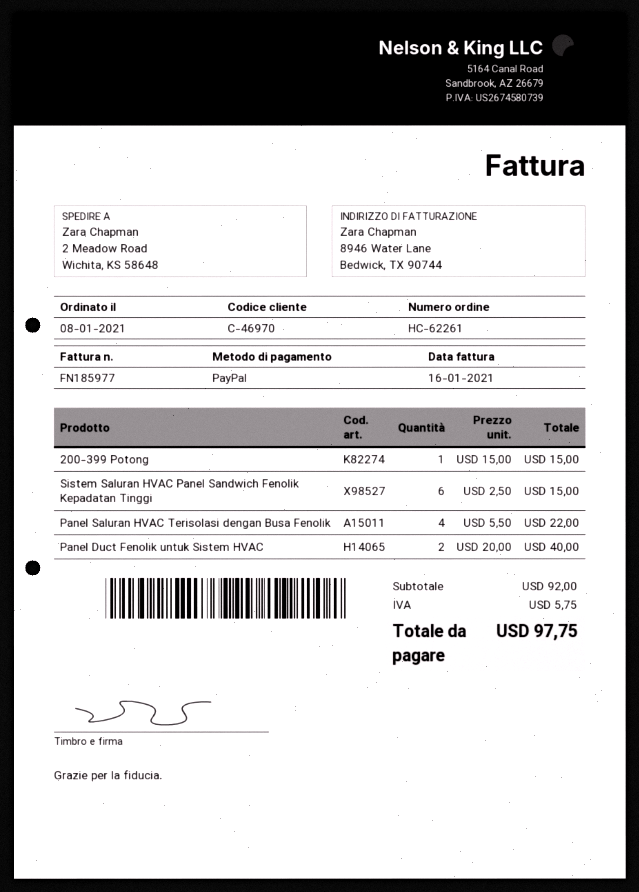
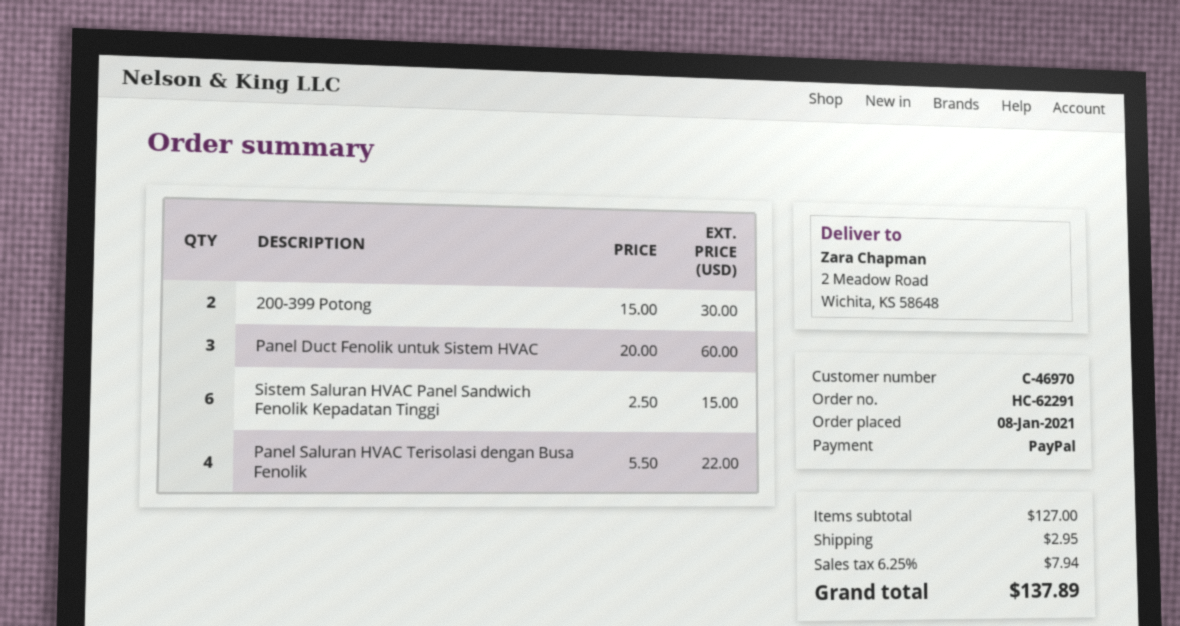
order number: HC-62261 -> HC-62291
200-399 Potong: 1 x 15.00 = 15.00 -> 2 x 15.00 = 30.00
Panel Duct Fenolik untuk Sistem HVAC: 2 x 20.00 = 40.00 -> 3 x 20.00 = 60.00
subtotal: 92.00 -> 127.00
shipping: none -> 2.95
tax: 5.75 -> 7.94
total: 97.75 -> 137.89

